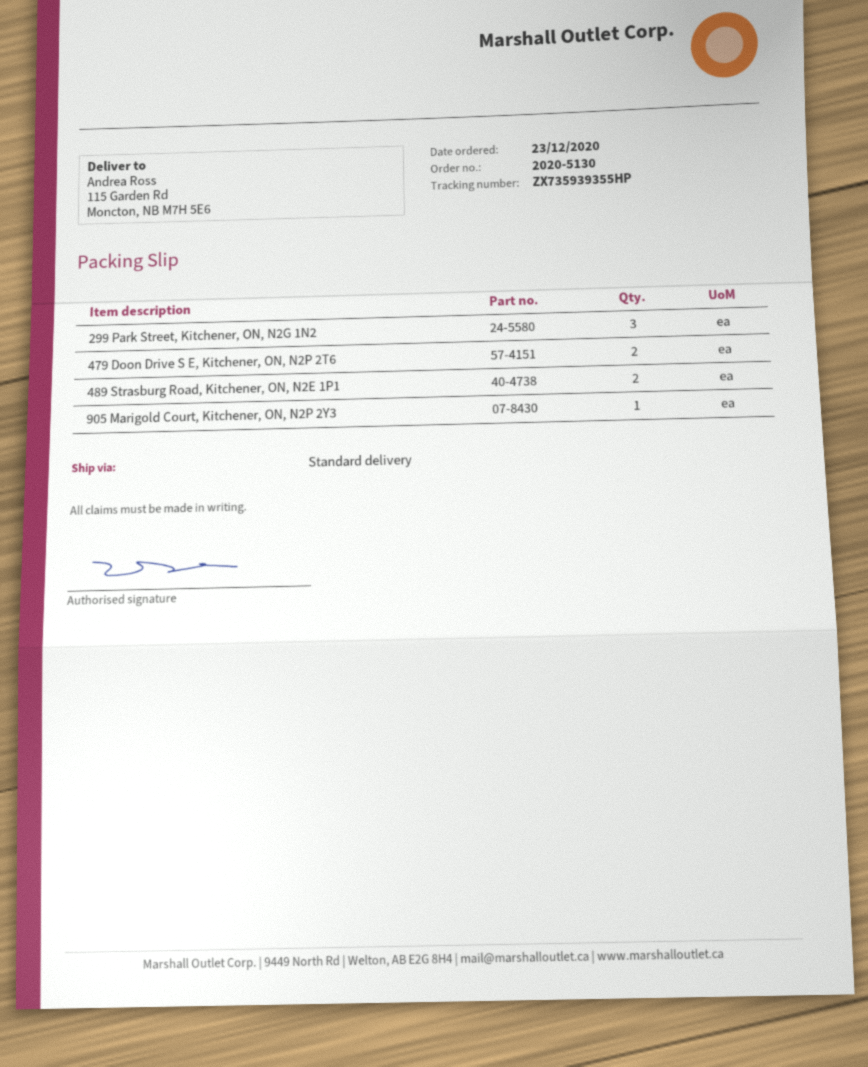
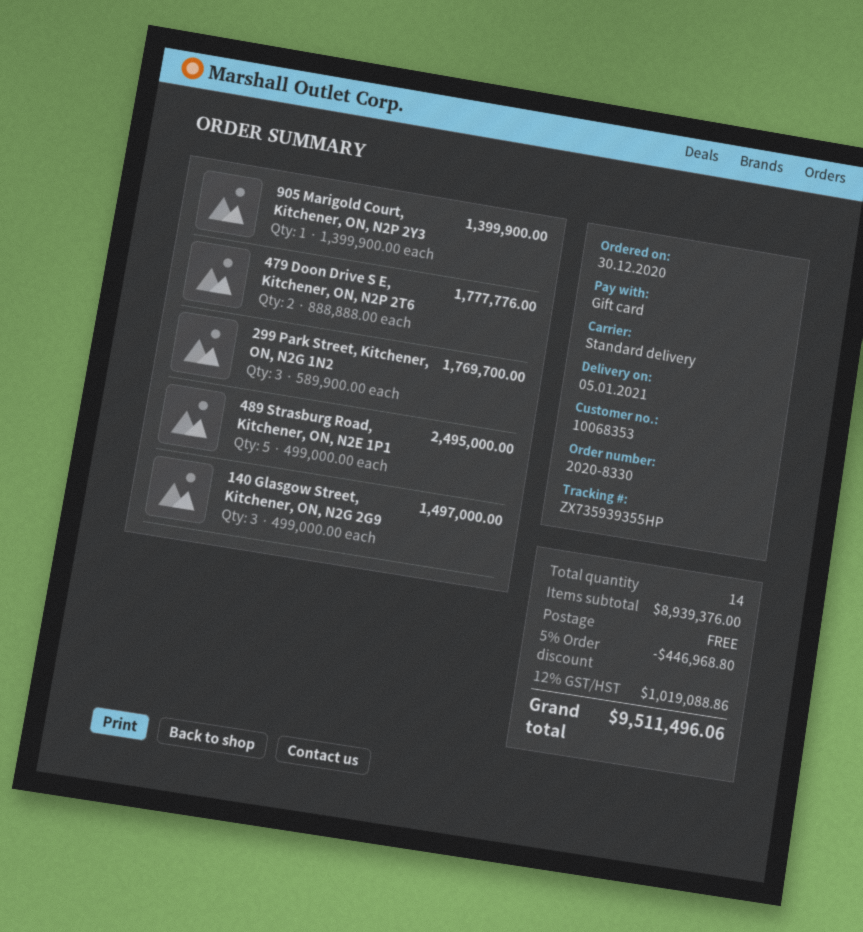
order number: 2020-5130 -> 2020-8330
order date: 2020-12-23 -> 2020-12-30
489 Strasburg Road, Kitchener, ON, N2E 1P1: 2 -> 5
140 Glasgow Street, Kitchener, ON, N2G 2G9: none -> 3

